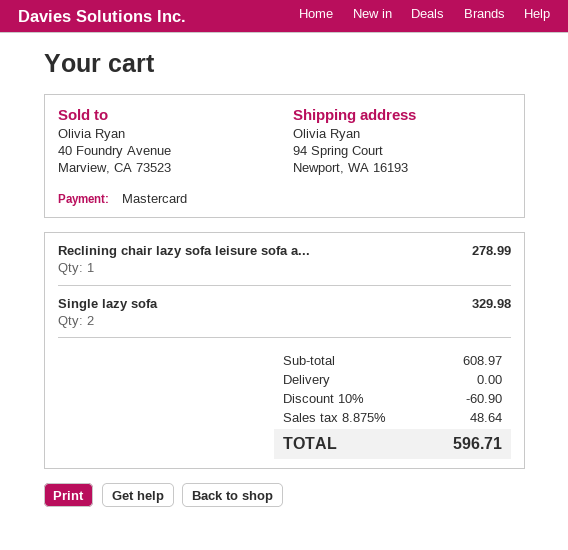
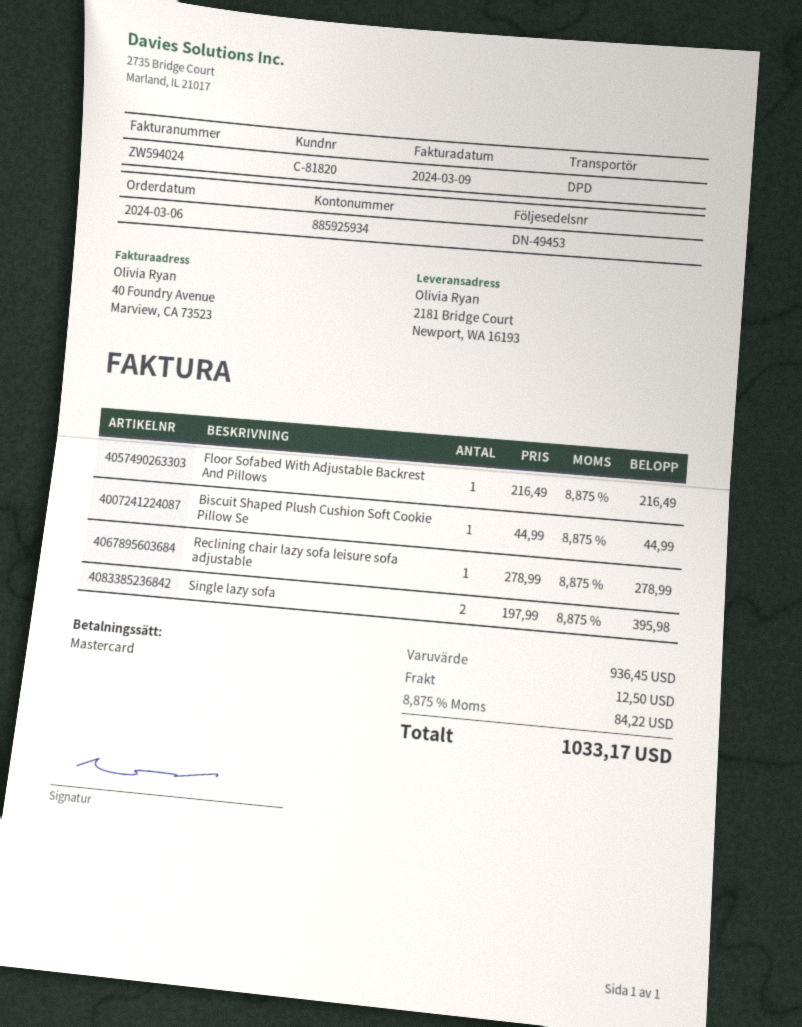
ship to: 94 Spring Court, Newport, WA 16193 -> 2181 Bridge Court, Newport, WA 16193
Single lazy sofa: 2 for 329.98 -> 2 for 395.98
Floor Sofabed With Adjustable Backrest And Pillows: none -> 1 for 216.49
Biscuit Shaped Plush Cushion Soft Cookie Pillow Se: none -> 1 for 44.99
subtotal: 608.97 -> 936.45
discount: 10% = 60.90 -> none
shipping: 0.00 -> 12.50
tax: 8.875% = 48.64 -> 8.875% = 84.22
total: 596.71 -> 1033.17

